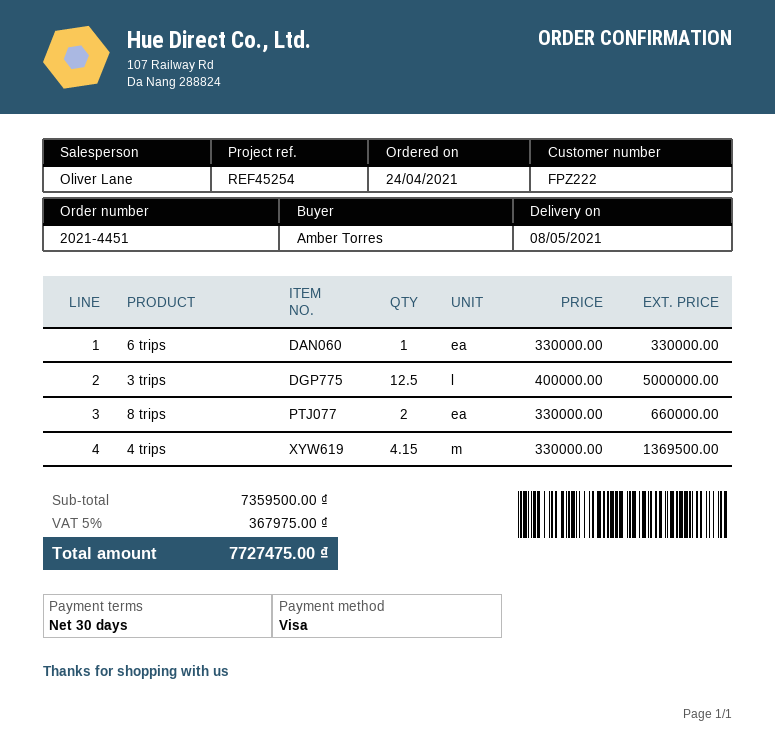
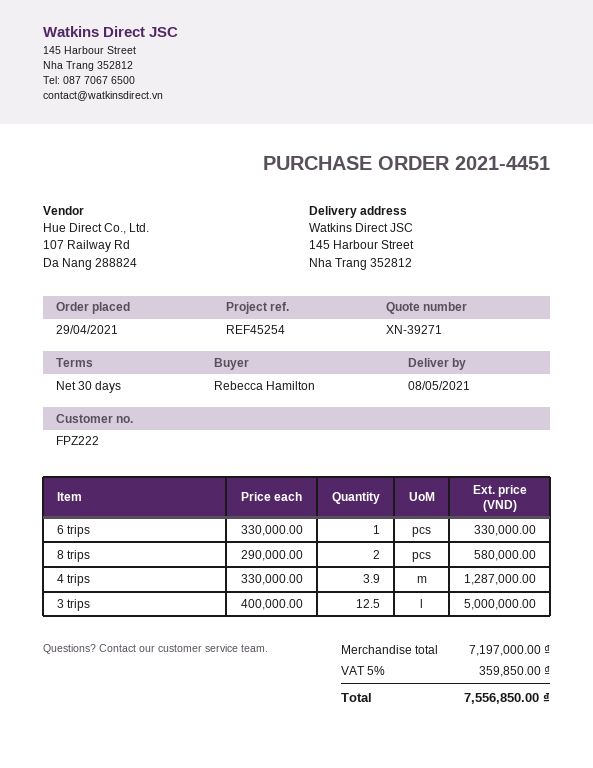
order date: 2021-04-24 -> 2021-04-29
ordered by: Amber Torres -> Rebecca Hamilton
8 trips: 2 x 330000.00 = 660000.00 -> 2 x 290000.00 = 580000.00
4 trips: 4.15 x 330000.00 = 1369500.00 -> 3.9 x 330000.00 = 1287000.00
subtotal: 7359500.00 -> 7197000.00
tax: 5% = 367975.00 -> 5% = 359850.00
total: 7727475.00 -> 7556850.00

